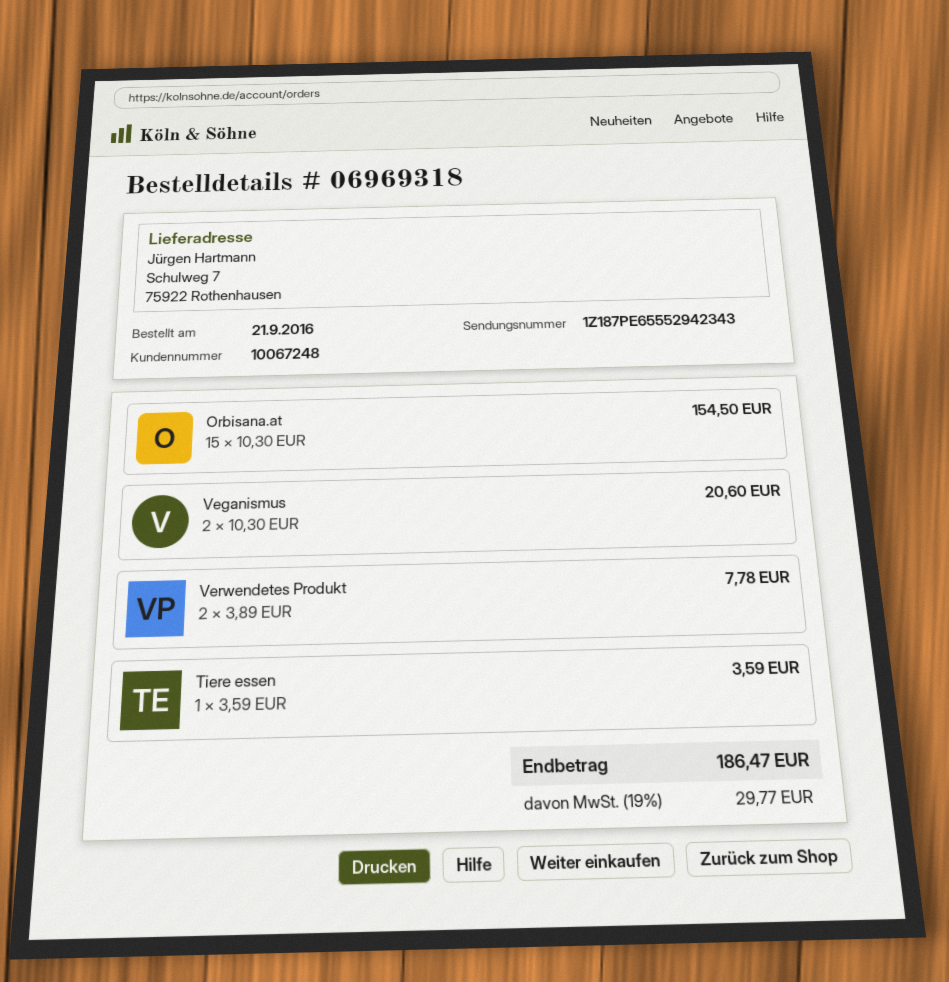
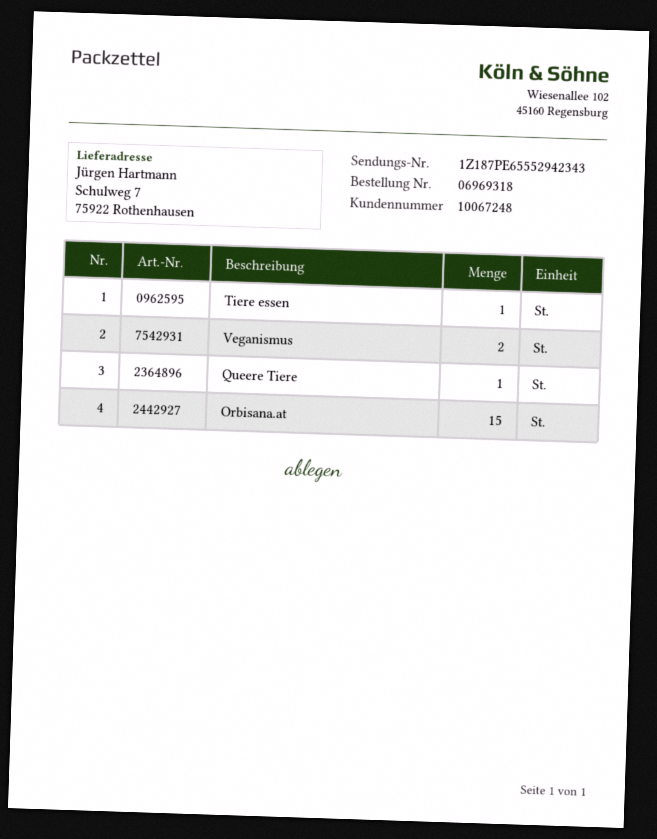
Verwendetes Produkt: 2 -> none
Queere Tiere: none -> 1

